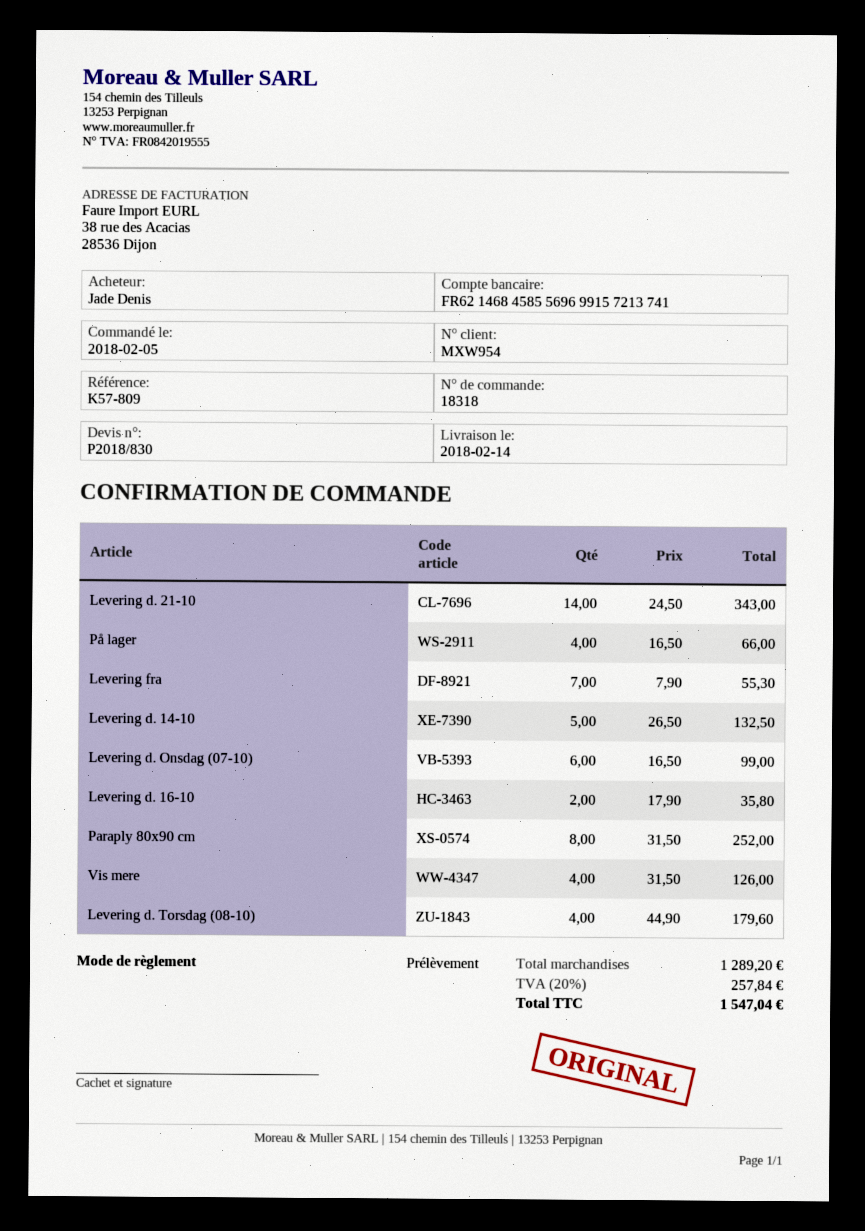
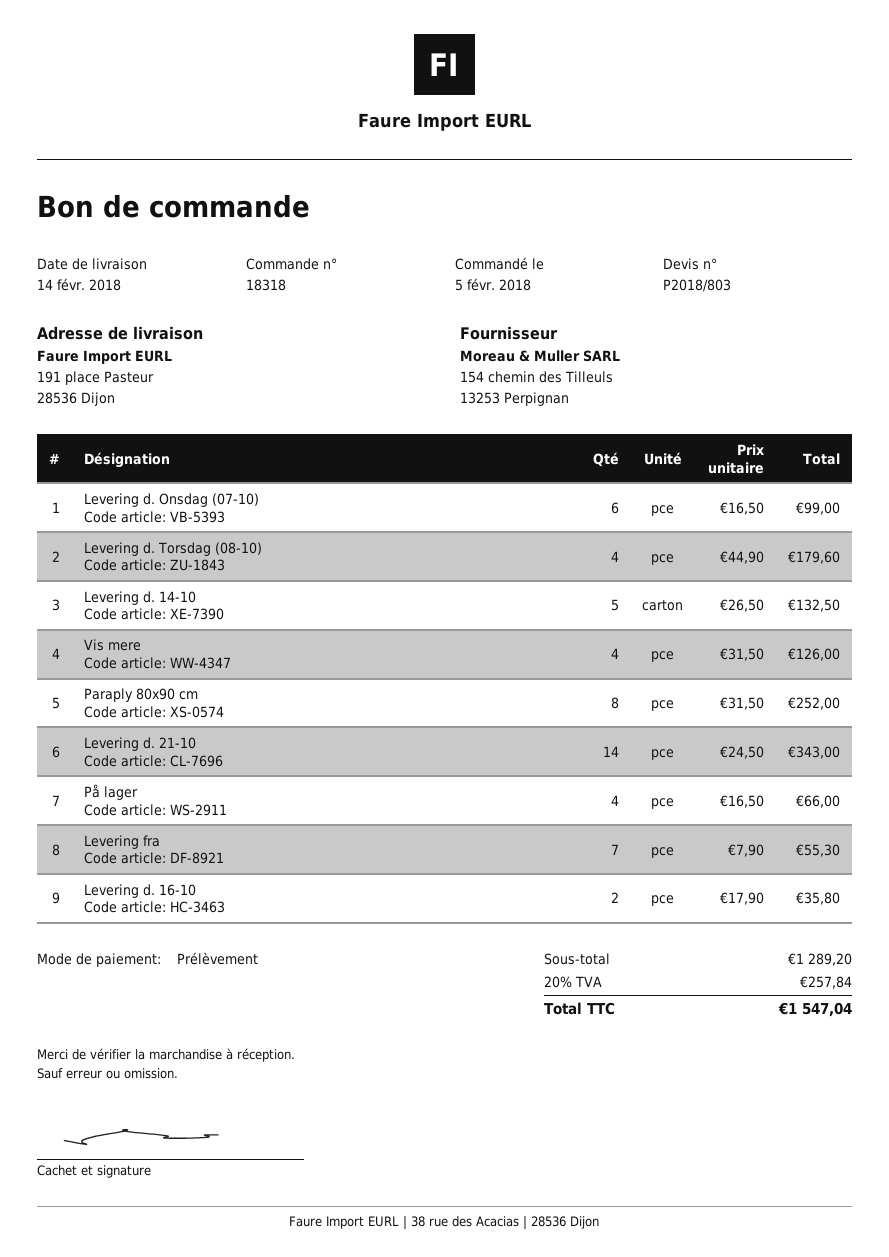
quote number: P2018/830 -> P2018/803

